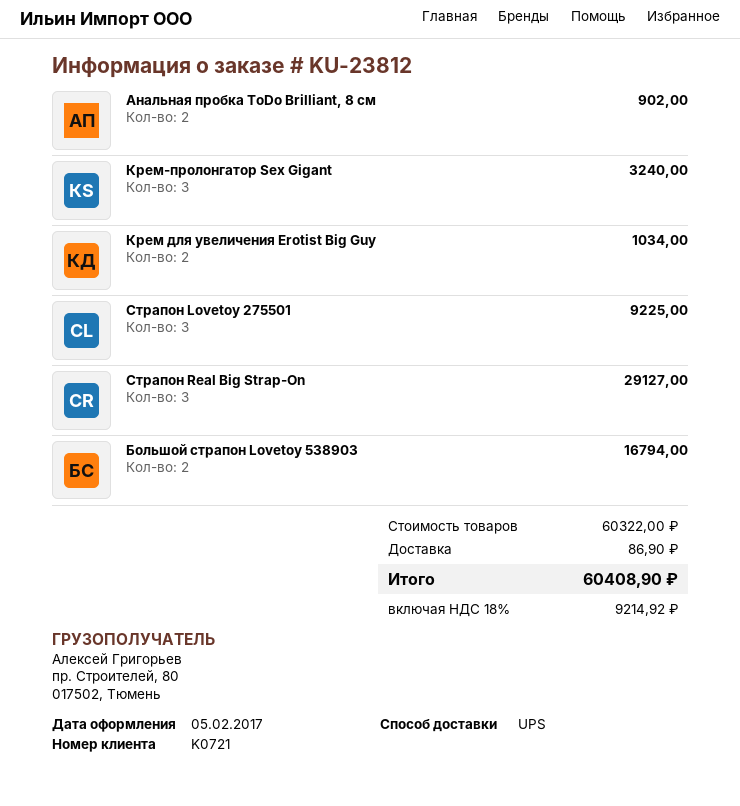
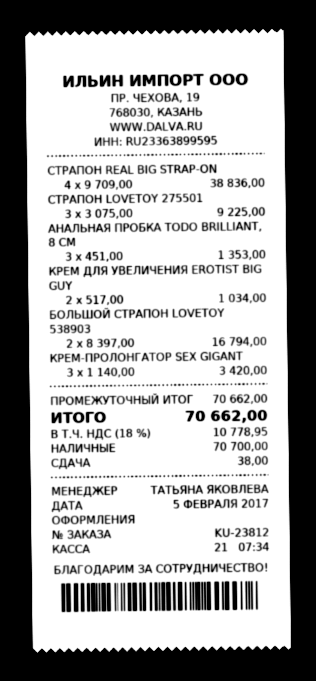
Анальная пробка ToDo Brilliant, 8 см: 2 for 902.00 -> 3 for 1353.00
Крем-пролонгатор Sex Gigant: 3 for 3240.00 -> 3 for 3420.00
Страпон Real Big Strap-On: 3 for 29127.00 -> 4 for 38836.00
subtotal: 60322.00 -> 70662.00
shipping: 86.90 -> none
tax: 18% = 9214.92 -> 18% = 10778.95
total: 60408.90 -> 70662.00

